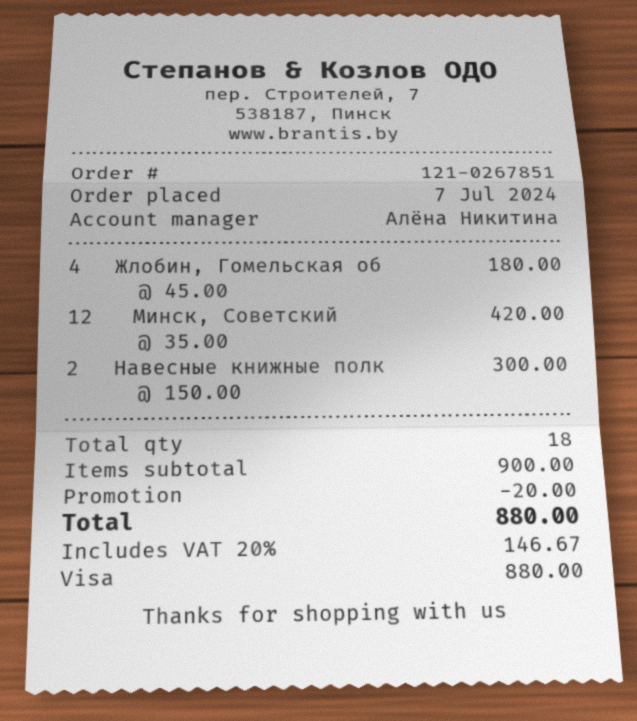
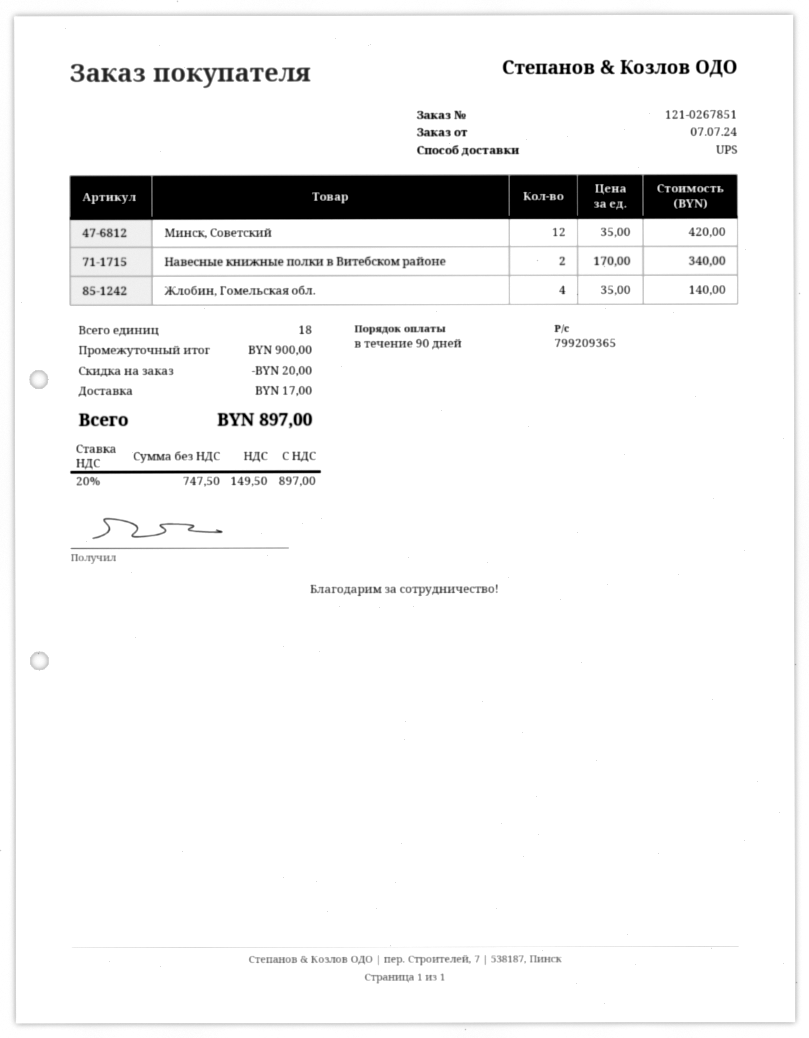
Жлобин, Гомельская об: 4 x 45.00 = 180.00 -> 4 x 35.00 = 140.00
Навесные книжные полк: 2 x 150.00 = 300.00 -> 2 x 170.00 = 340.00
shipping: none -> 17.00
tax: 20% = 146.67 -> 20% = 149.50
total: 880.00 -> 897.00

